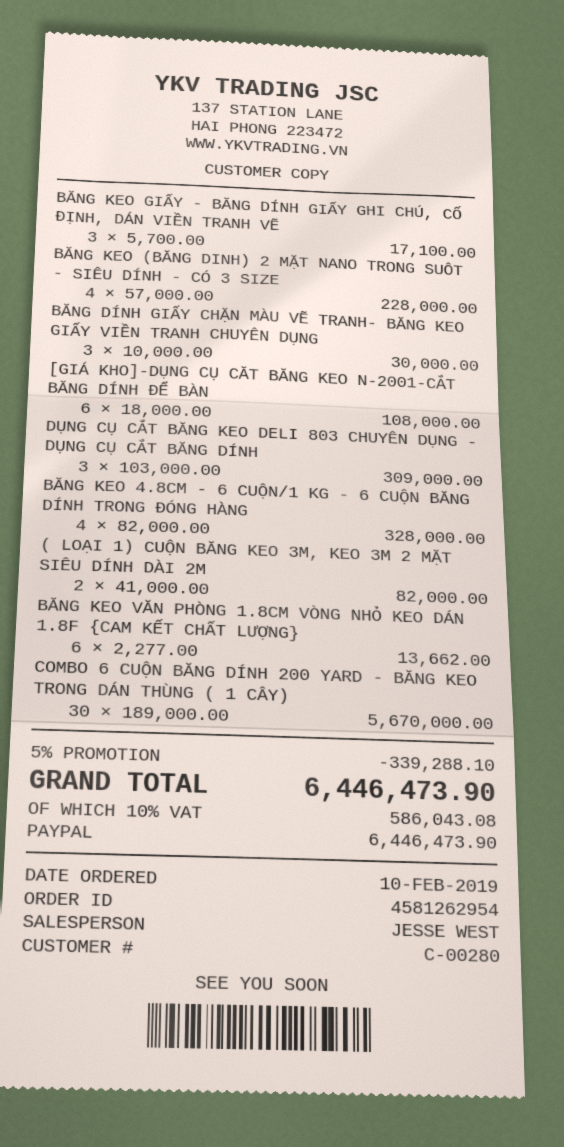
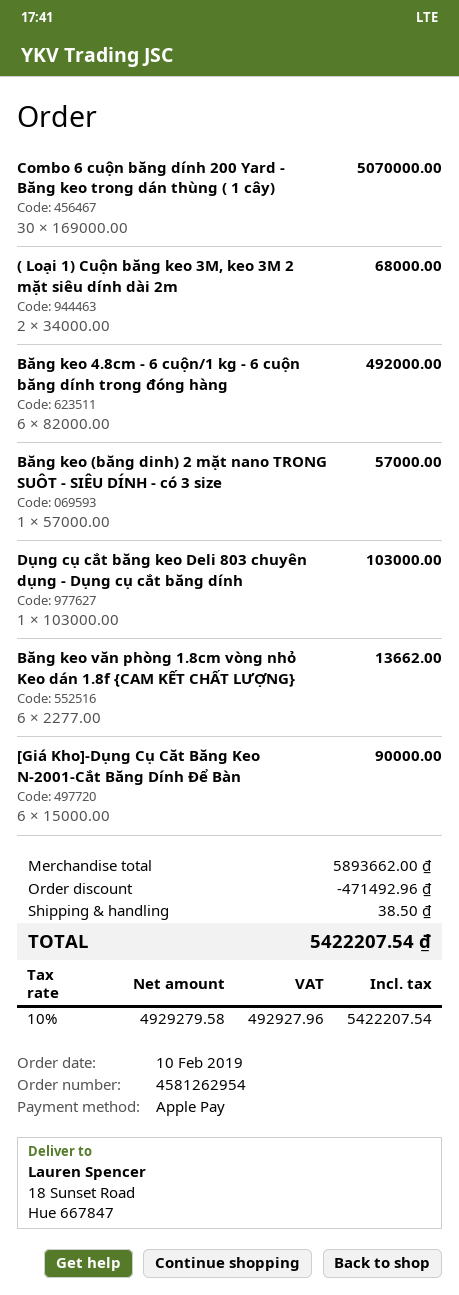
payment method: PayPal -> Apple Pay
BĂNG KEO GIẤY - BĂNG DÍNH GIẤY GHI CHÚ, CỐ ĐỊNH, DÁN VIỀN TRANH VẼ: 3 x 5700.00 = 17100.00 -> none
BĂNG KEO (BĂNG DINH) 2 MẶT NANO TRONG SUÔT - SIÊU DÍNH - CÓ 3 SIZE: 4 x 57000.00 = 228000.00 -> 1 x 57000.00 = 57000.00
BĂNG DÍNH GIẤY CHẶN MÀU VẼ TRANH- BĂNG KEO GIẤY VIỀN TRANH CHUYÊN DỤNG: 3 x 10000.00 = 30000.00 -> none
[GIÁ KHO]-DỤNG CỤ CĂT BĂNG KEO N-2001-CẮT BĂNG DÍNH ĐỂ BÀN: 6 x 18000.00 = 108000.00 -> 6 x 15000.00 = 90000.00
DỤNG CỤ CẮT BĂNG KEO DELI 803 CHUYÊN DỤNG - DỤNG CỤ CẮT BĂNG DÍNH: 3 x 103000.00 = 309000.00 -> 1 x 103000.00 = 103000.00
BĂNG KEO 4.8CM - 6 CUỘN/1 KG - 6 CUỘN BĂNG DÍNH TRONG ĐÓNG HÀNG: 4 x 82000.00 = 328000.00 -> 6 x 82000.00 = 492000.00
( LOẠI 1) CUỘN BĂNG KEO 3M, KEO 3M 2 MẶT SIÊU DÍNH DÀI 2M: 2 x 41000.00 = 82000.00 -> 2 x 34000.00 = 68000.00
COMBO 6 CUỘN BĂNG DÍNH 200 YARD - BĂNG KEO TRONG DÁN THÙNG ( 1 CÂY): 30 x 189000.00 = 5670000.00 -> 30 x 169000.00 = 5070000.00
discount: 339288.10 -> 471492.96
shipping: none -> 38.50
tax: 10% = 586043.08 -> 10% = 492927.96
total: 6446473.90 -> 5422207.54

